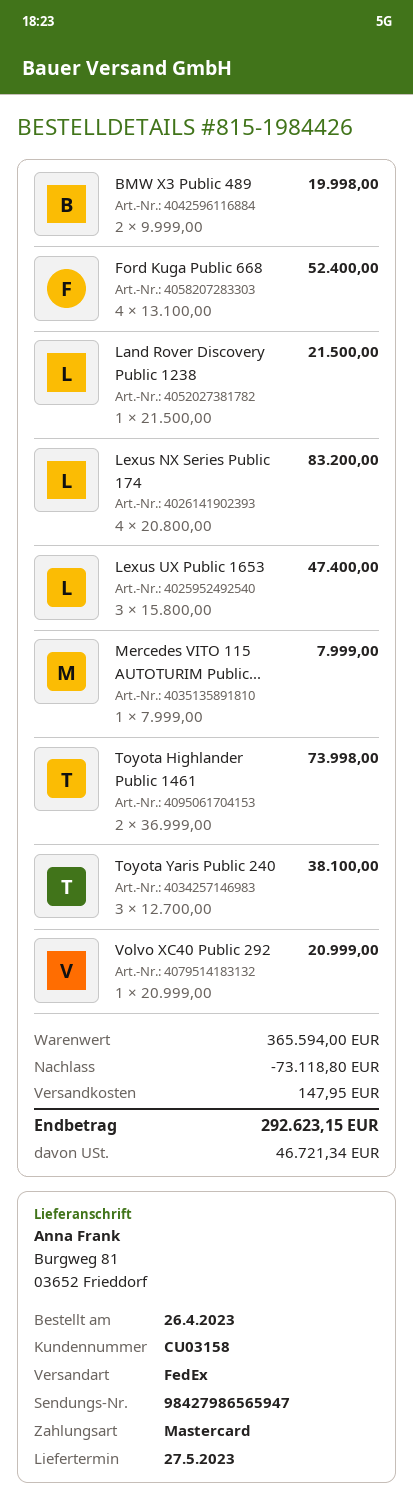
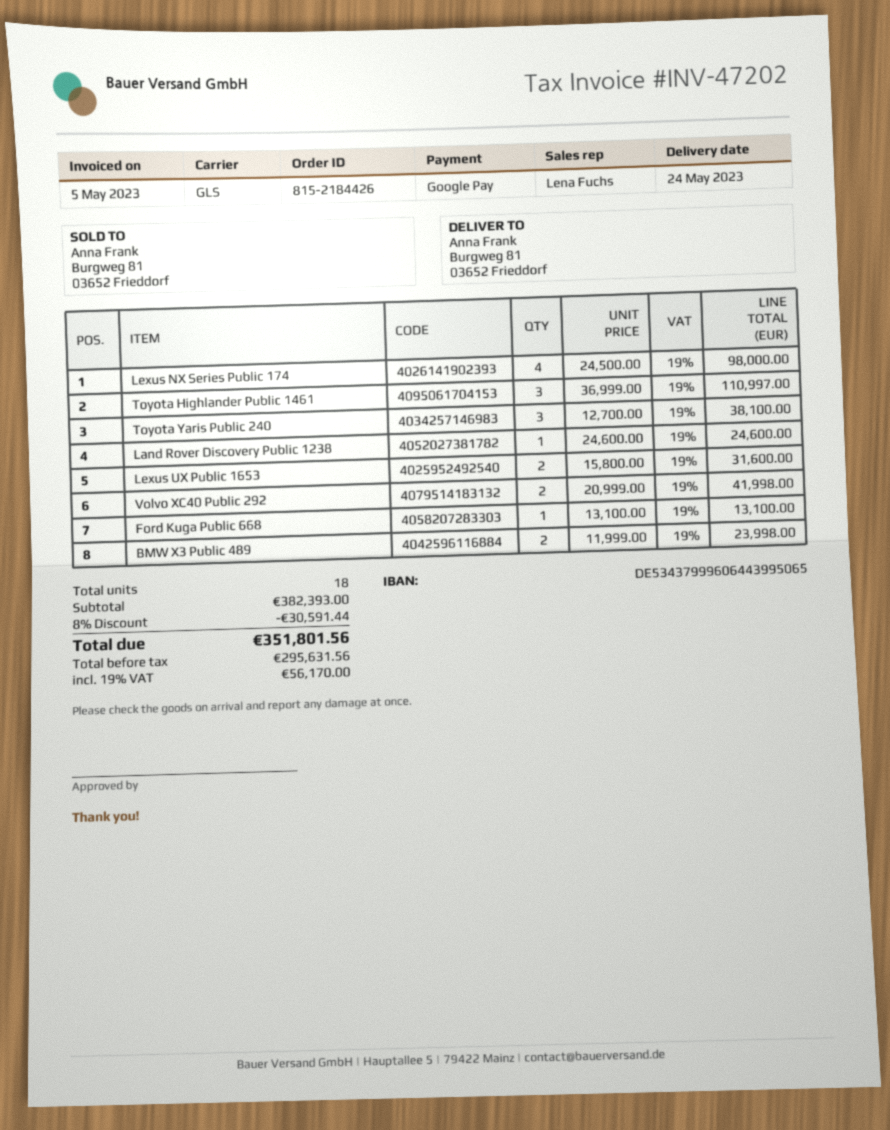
order number: 815-1984426 -> 815-2184426
delivery date: 2023-05-27 -> 2023-05-24
payment method: Mastercard -> Google Pay
shipping method: FedEx -> GLS
BMW X3 Public 489: 2 x 9999.00 = 19998.00 -> 2 x 11999.00 = 23998.00
Ford Kuga Public 668: 4 x 13100.00 = 52400.00 -> 1 x 13100.00 = 13100.00
Land Rover Discovery Public 1238: 1 x 21500.00 = 21500.00 -> 1 x 24600.00 = 24600.00
Lexus NX Series Public 174: 4 x 20800.00 = 83200.00 -> 4 x 24500.00 = 98000.00
Lexus UX Public 1653: 3 x 15800.00 = 47400.00 -> 2 x 15800.00 = 31600.00
Mercedes VITO 115 AUTOTURIM Public...: 1 x 7999.00 = 7999.00 -> none
Toyota Highlander Public 1461: 2 x 36999.00 = 73998.00 -> 3 x 36999.00 = 110997.00
Volvo XC40 Public 292: 1 x 20999.00 = 20999.00 -> 2 x 20999.00 = 41998.00
subtotal: 365594.00 -> 382393.00
discount: 73118.80 -> 30591.44
shipping: 147.95 -> none
tax: 46721.34 -> 56170.00
total: 292623.15 -> 351801.56

